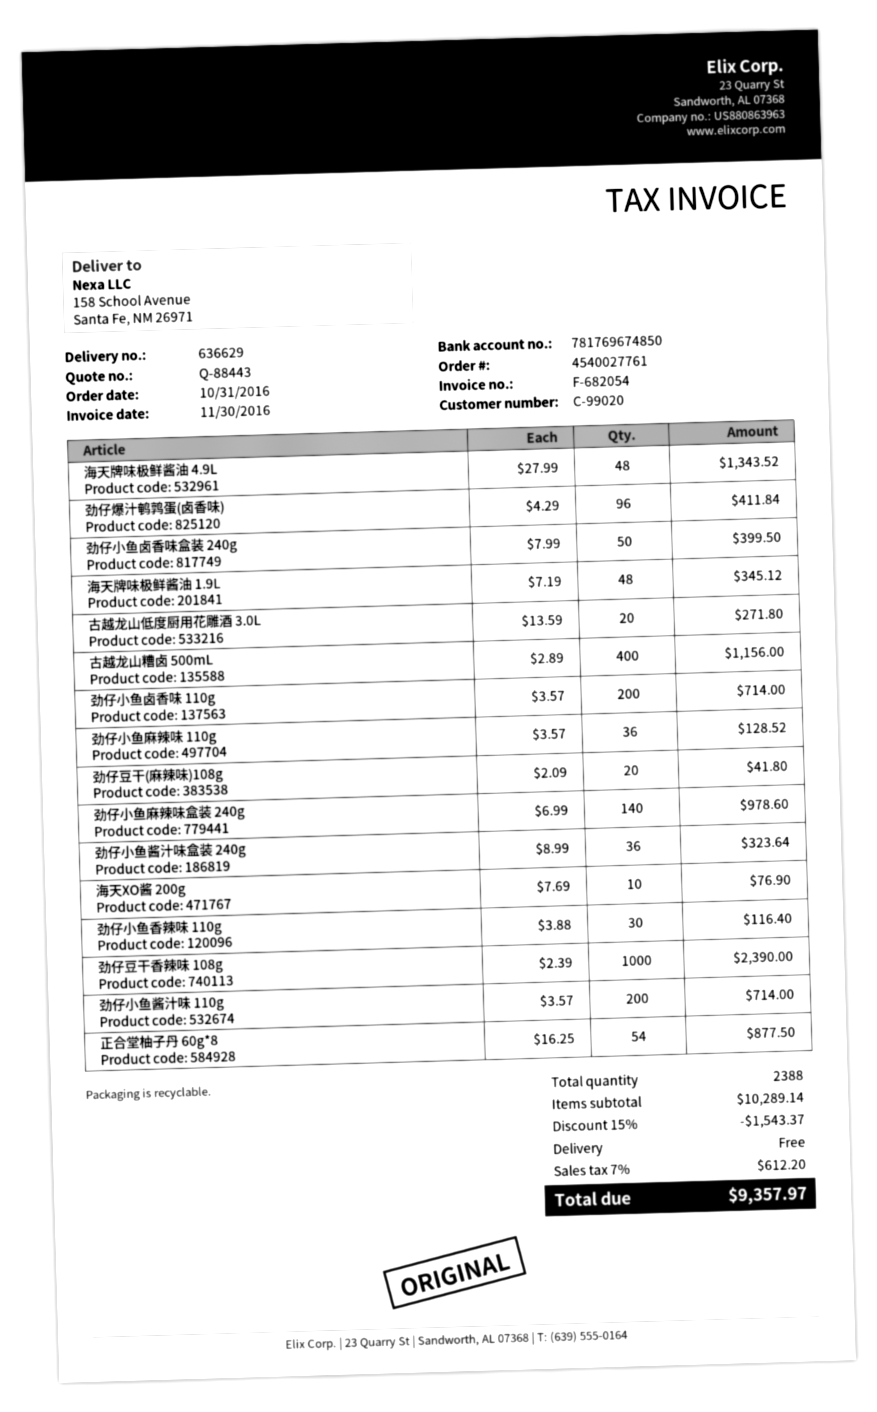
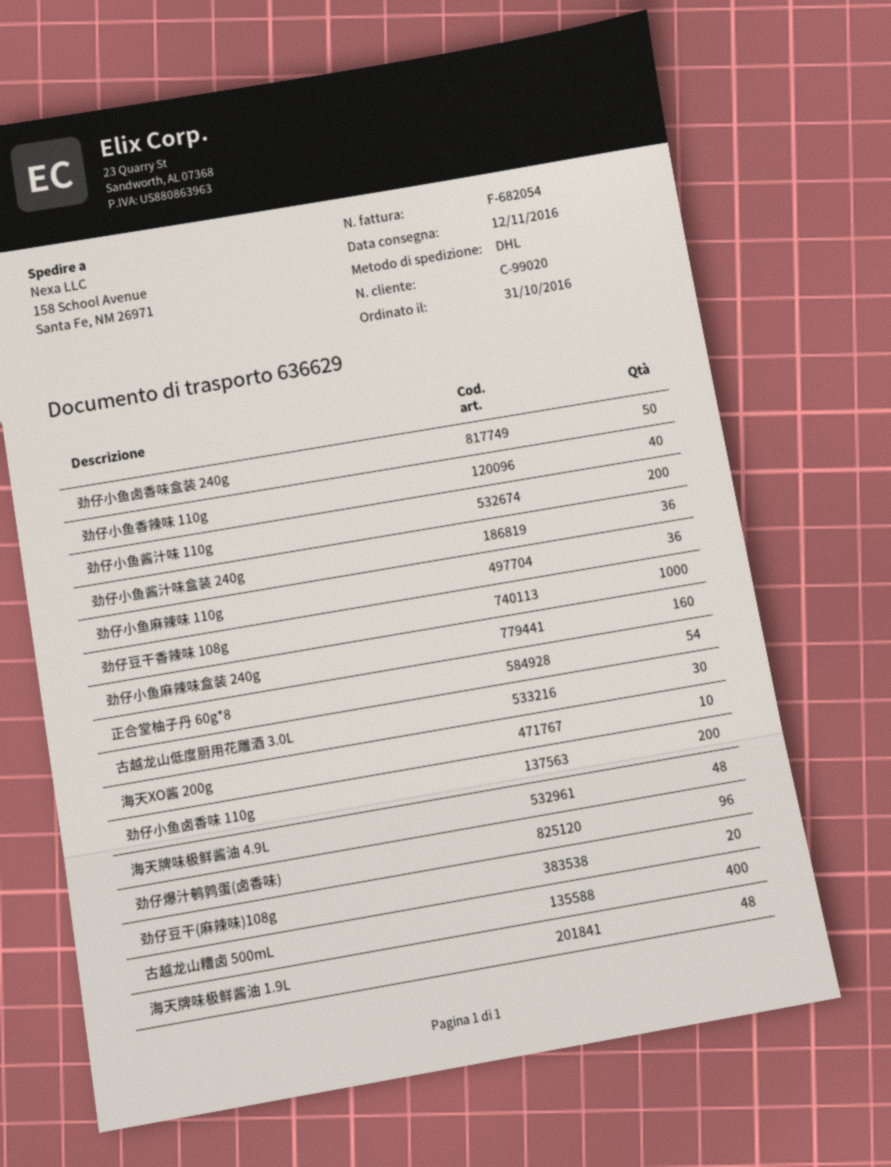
古越龙山低度厨用花雕酒 3.0L: 20 -> 30
劲仔小鱼麻辣味盒装 240g: 140 -> 160
劲仔小鱼香辣味 110g: 30 -> 40

